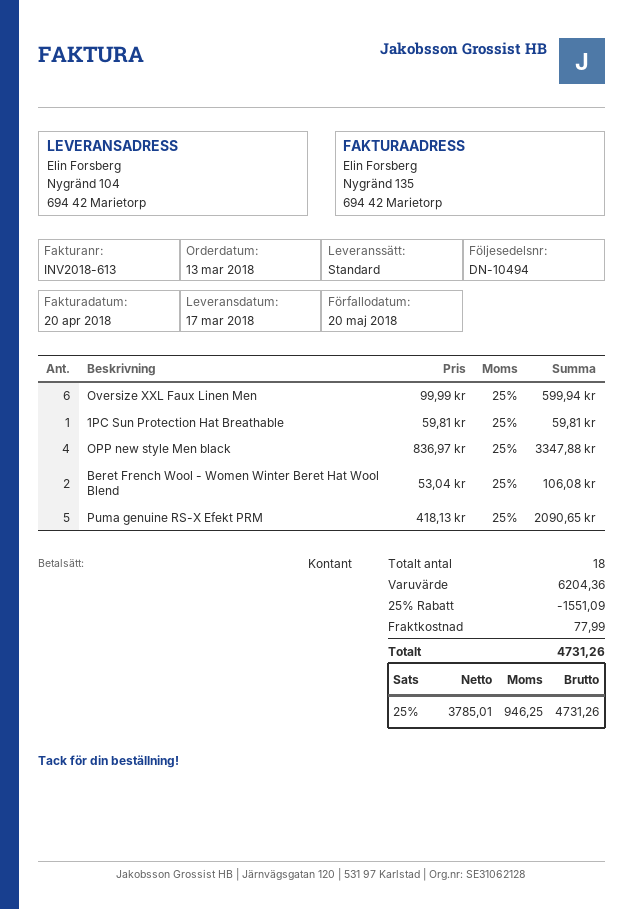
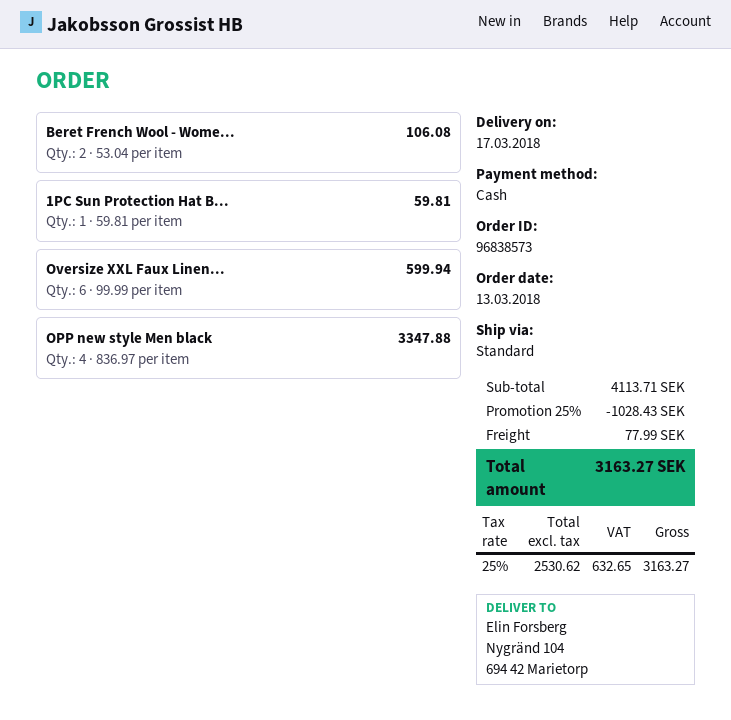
Puma genuine RS-X Efekt PRM: 5 x 418.13 = 2090.65 -> none
subtotal: 6204.36 -> 4113.71
discount: 25% = 1551.09 -> 25% = 1028.43
net: 3785.01 -> 2530.62
tax: 25% = 946.25 -> 25% = 632.65
total: 4731.26 -> 3163.27

